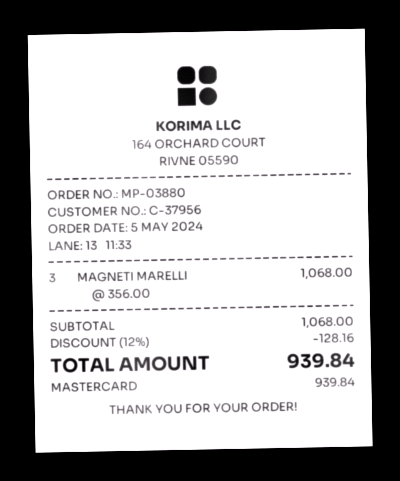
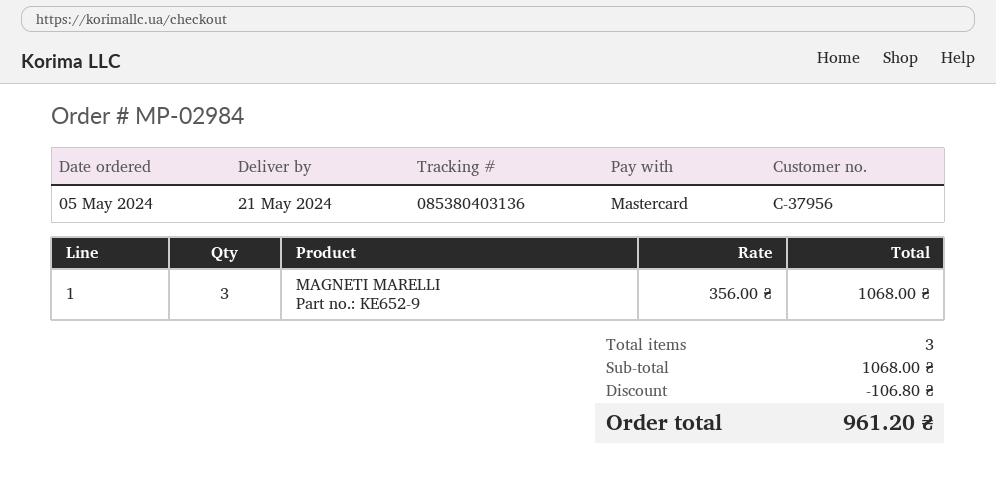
order number: MP-03880 -> MP-02984
discount: 128.16 -> 106.80
total: 939.84 -> 961.20

